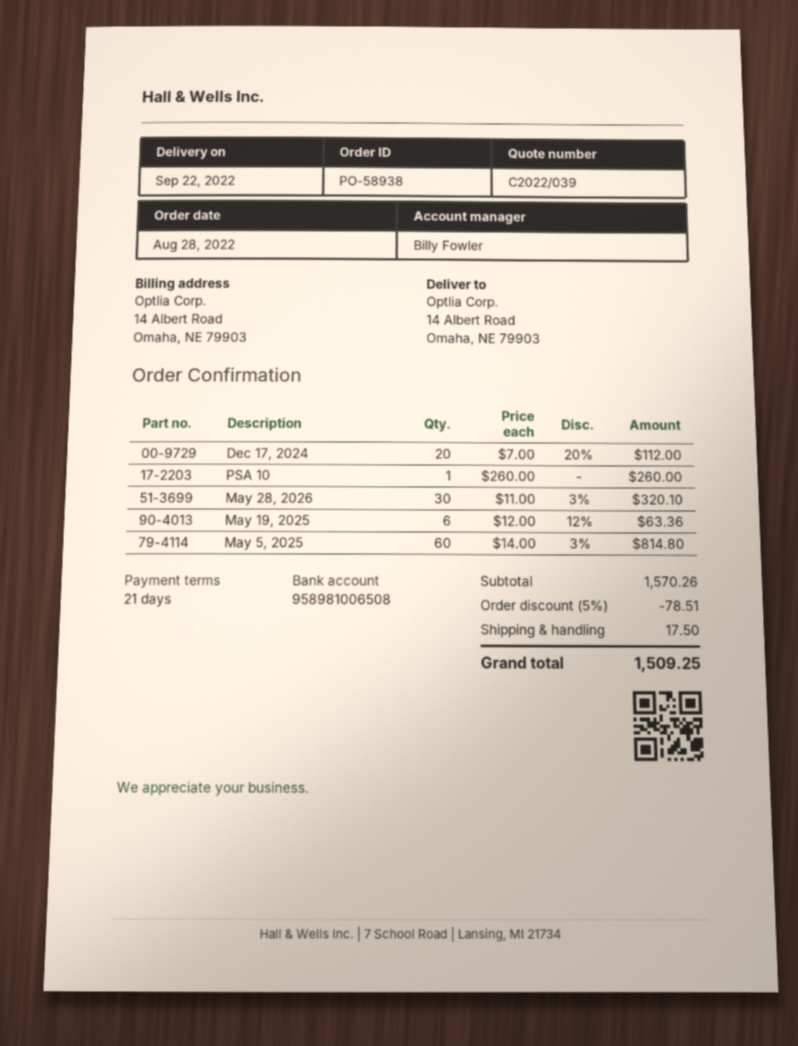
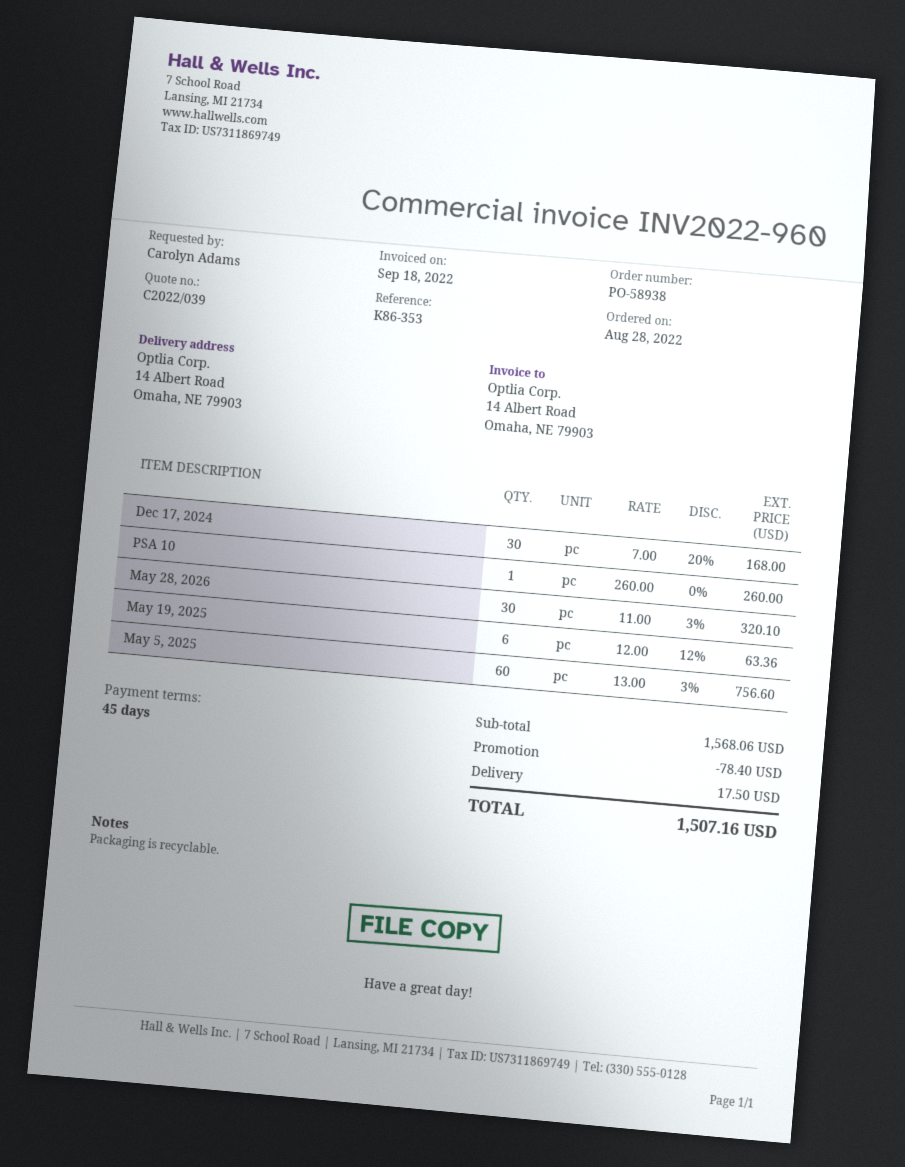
payment terms: 21 days -> 45 days
Dec 17, 2024: 20 x 7.00 - 20% = 112.00 -> 30 x 7.00 - 20% = 168.00
May 5, 2025: 60 x 14.00 - 3% = 814.80 -> 60 x 13.00 - 3% = 756.60
subtotal: 1570.26 -> 1568.06
discount: 78.51 -> 78.40
total: 1509.25 -> 1507.16

